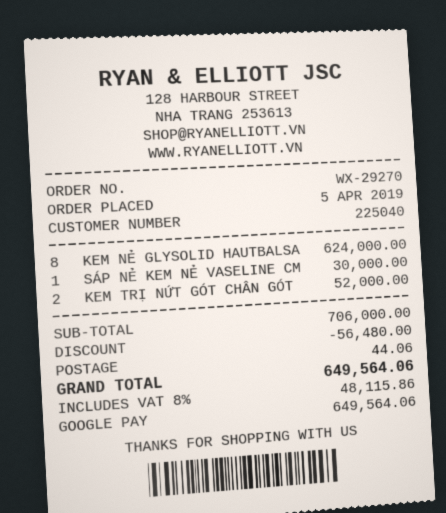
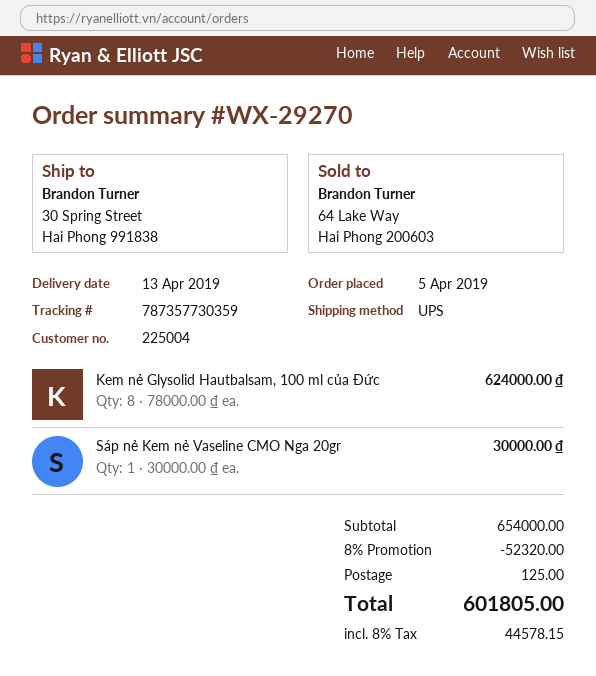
customer number: 225040 -> 225004
KEM TRỊ NỨT GÓT CHÂN GÓT: 2 for 52000.00 -> none
subtotal: 706000.00 -> 654000.00
discount: 56480.00 -> 52320.00
shipping: 44.06 -> 125.00
tax: 8% = 48115.86 -> 8% = 44578.15
total: 649564.06 -> 601805.00

